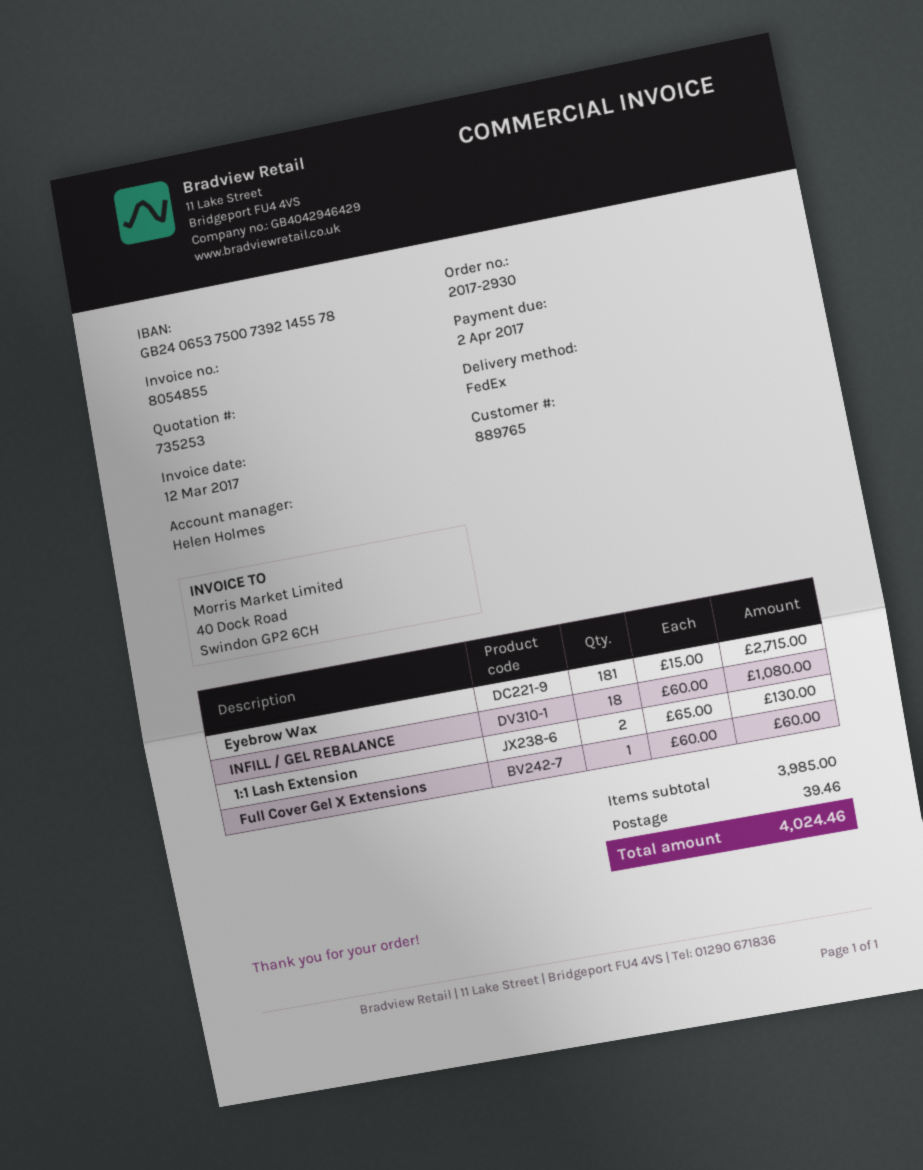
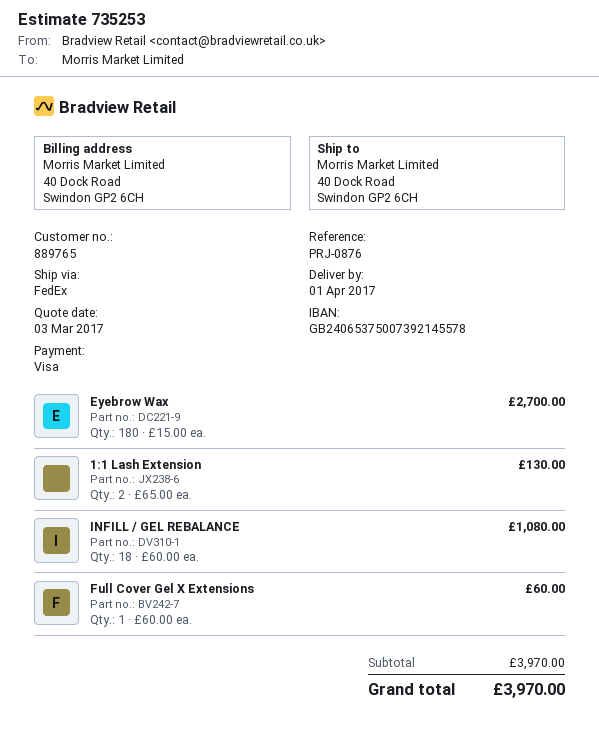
Eyebrow Wax: 181 x 15.00 = 2715.00 -> 180 x 15.00 = 2700.00
subtotal: 3985.00 -> 3970.00
shipping: 39.46 -> none
total: 4024.46 -> 3970.00

